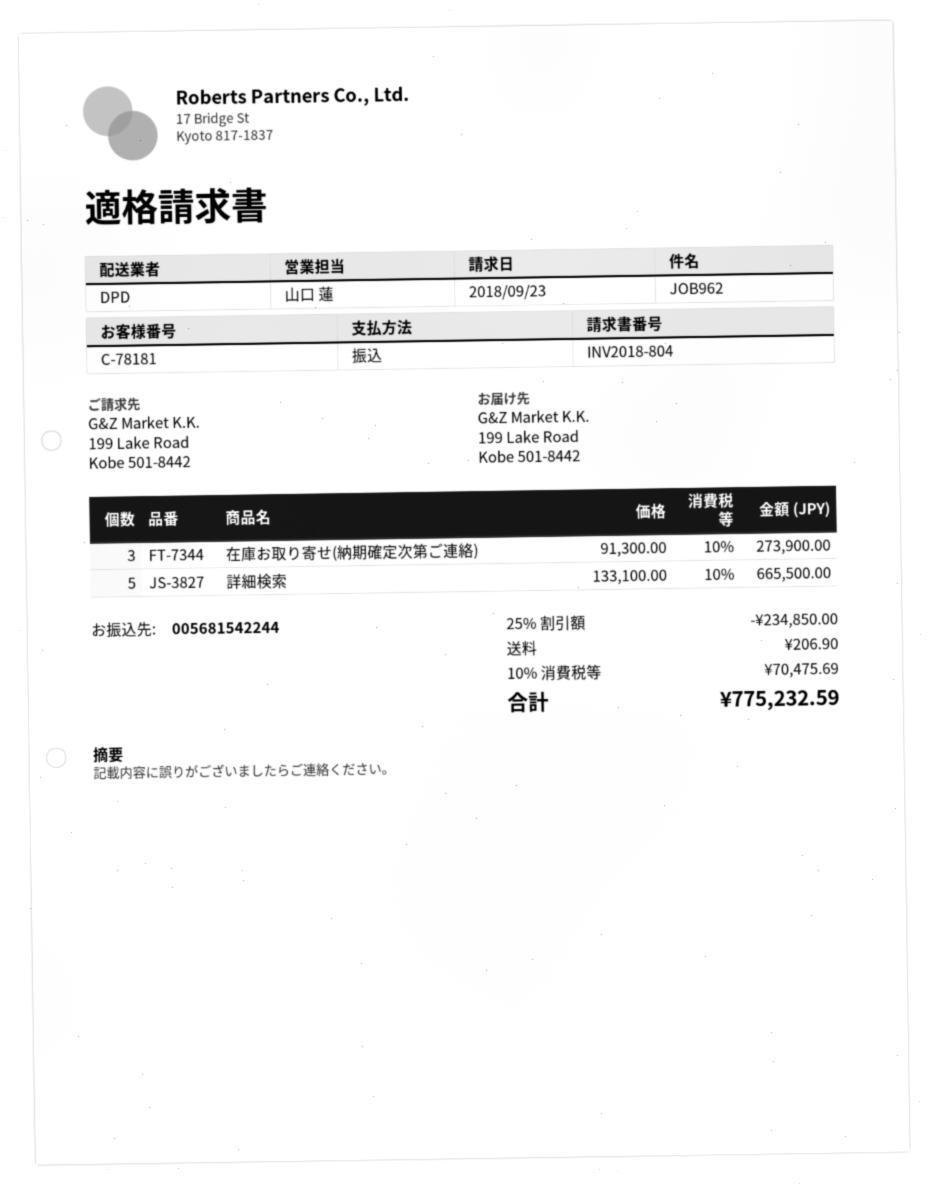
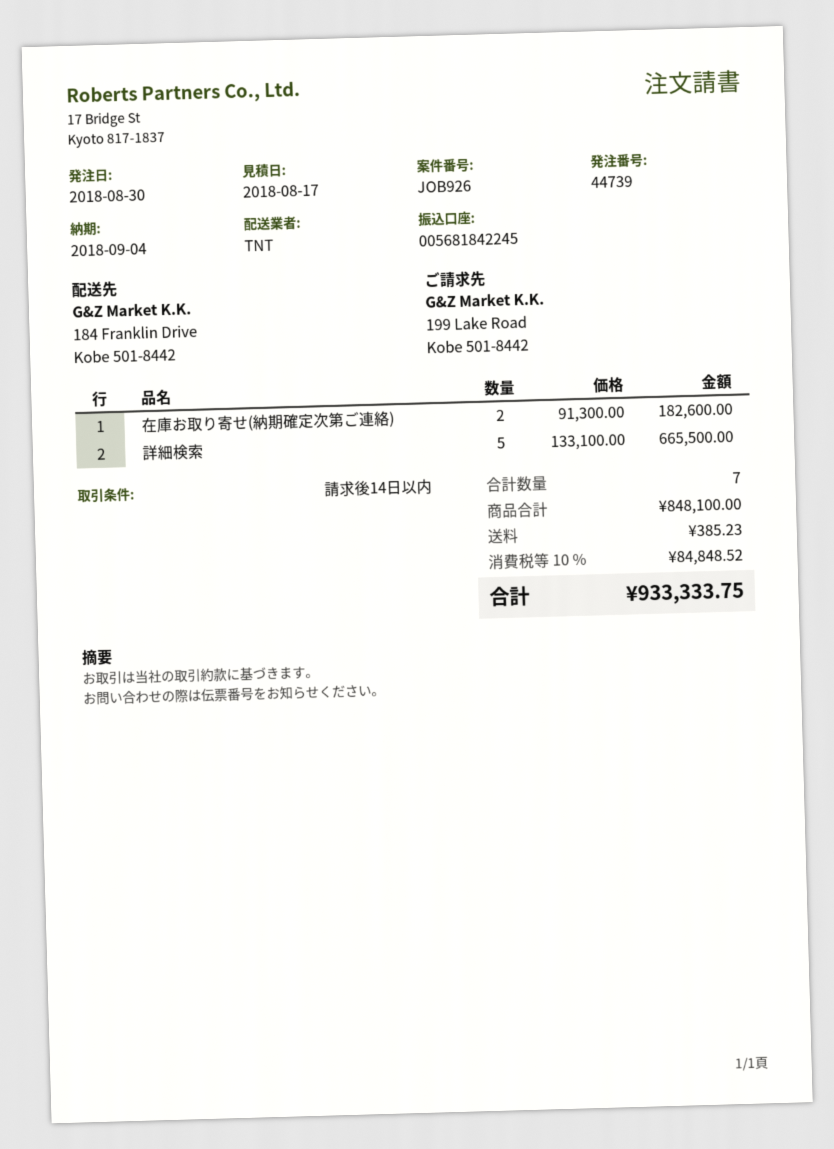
reference: JOB962 -> JOB926
bank account: 005681542244 -> 005681842245
shipping method: DPD -> TNT
ship to: 199 Lake Road, Kobe 501-8442 -> 184 Franklin Drive, Kobe 501-8442
在庫お取り寄せ(納期確定次第ご連絡): 3 x 91300.00 = 273900.00 -> 2 x 91300.00 = 182600.00
discount: 25% = 234850.00 -> none
shipping: 206.90 -> 385.23
tax: 10% = 70475.69 -> 10% = 84848.52
total: 775232.59 -> 933333.75

